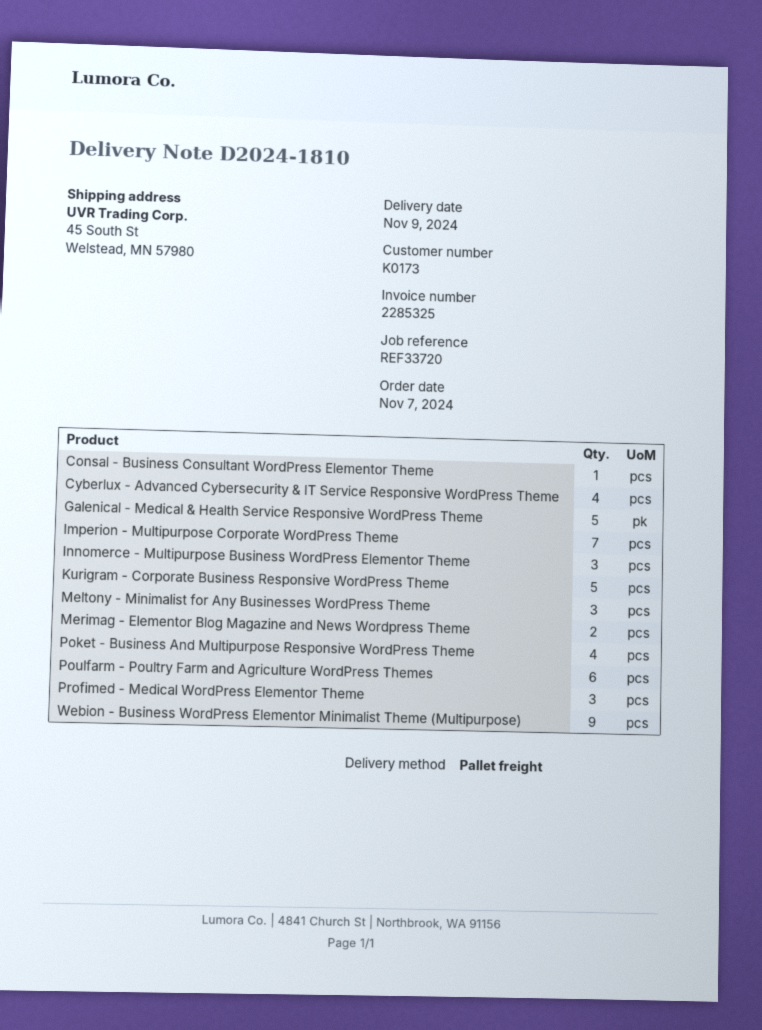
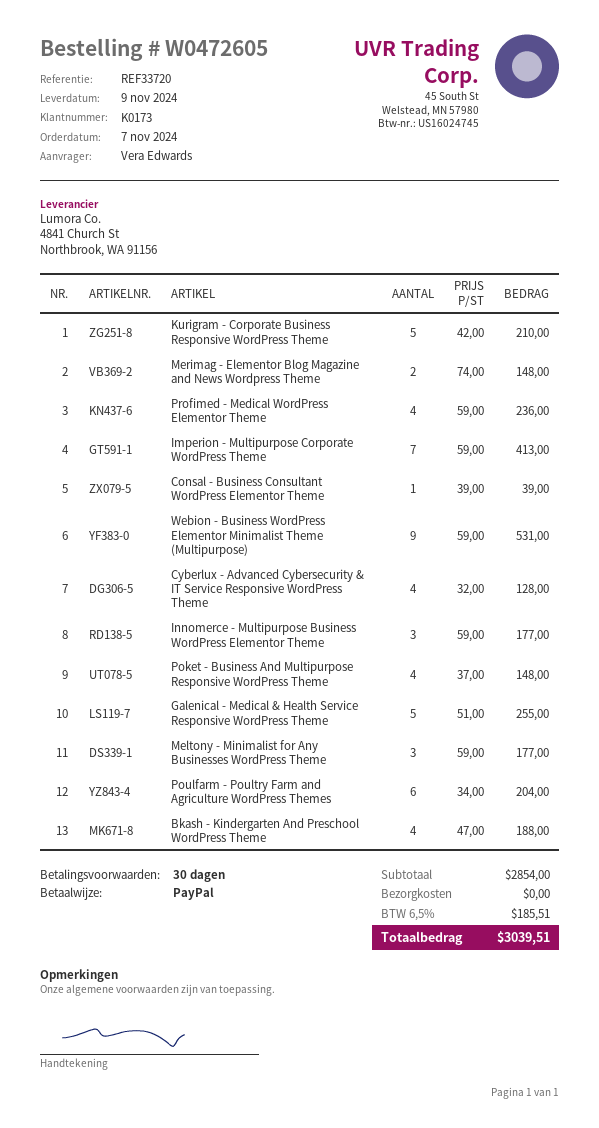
Profimed - Medical WordPress Elementor Theme: 3 -> 4
Bkash - Kindergarten And Preschool WordPress Theme: none -> 4

